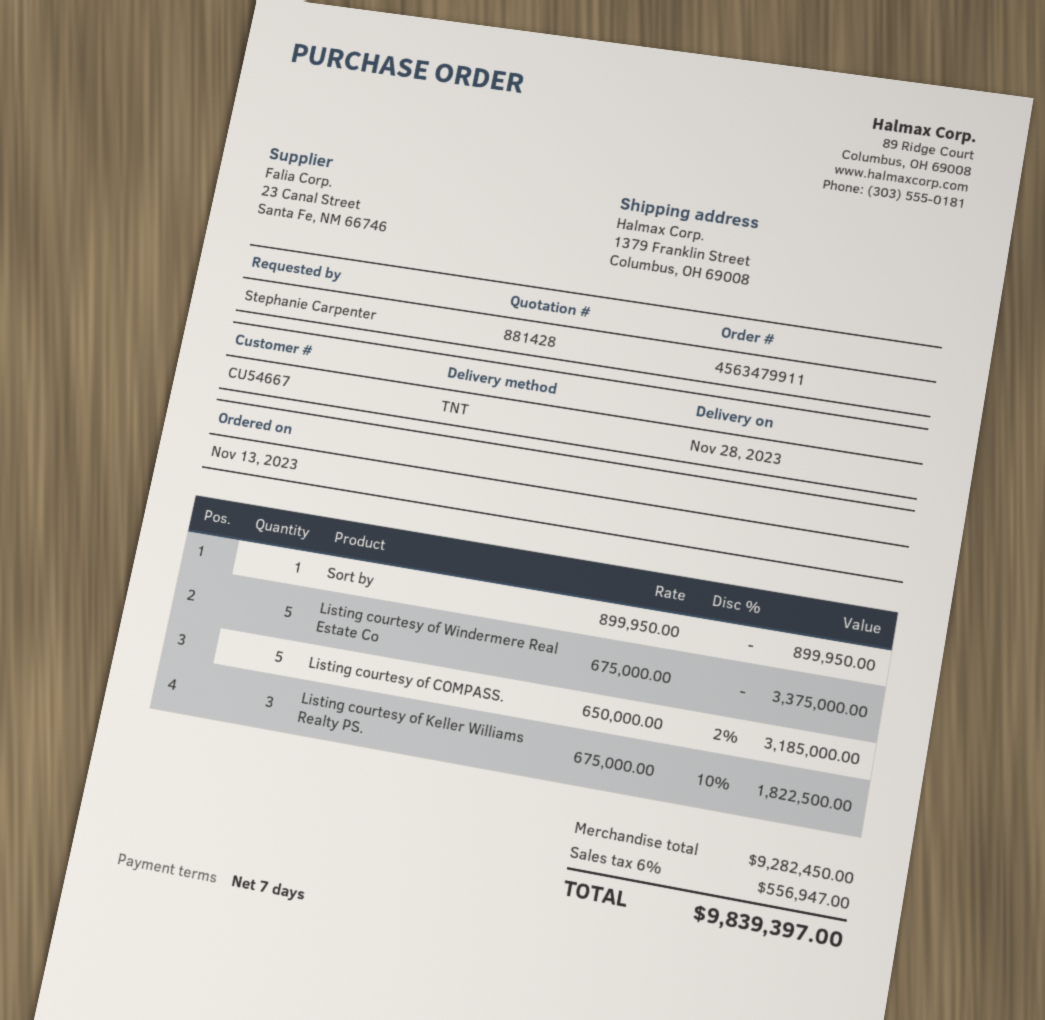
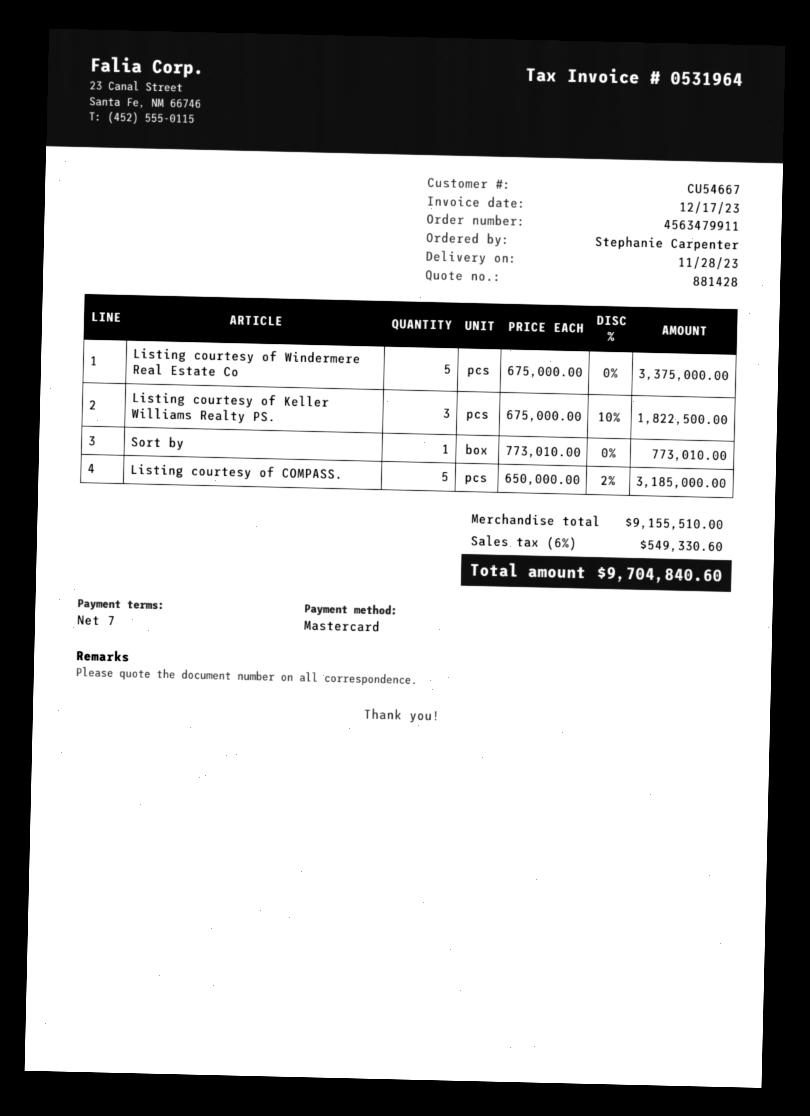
Sort by: 1 x 899950.00 = 899950.00 -> 1 x 773010.00 = 773010.00
subtotal: 9282450.00 -> 9155510.00
tax: 6% = 556947.00 -> 6% = 549330.60
total: 9839397.00 -> 9704840.60

